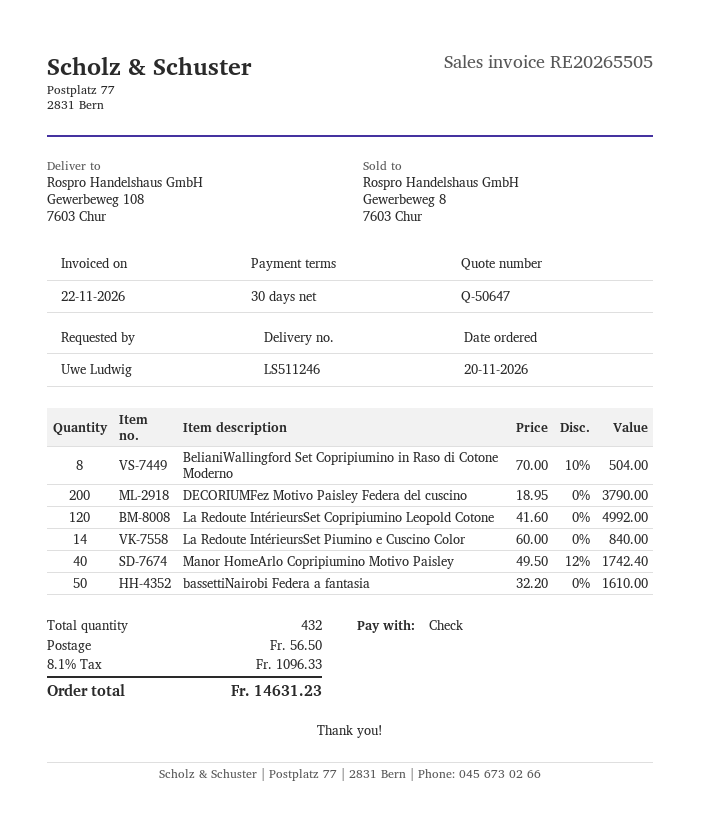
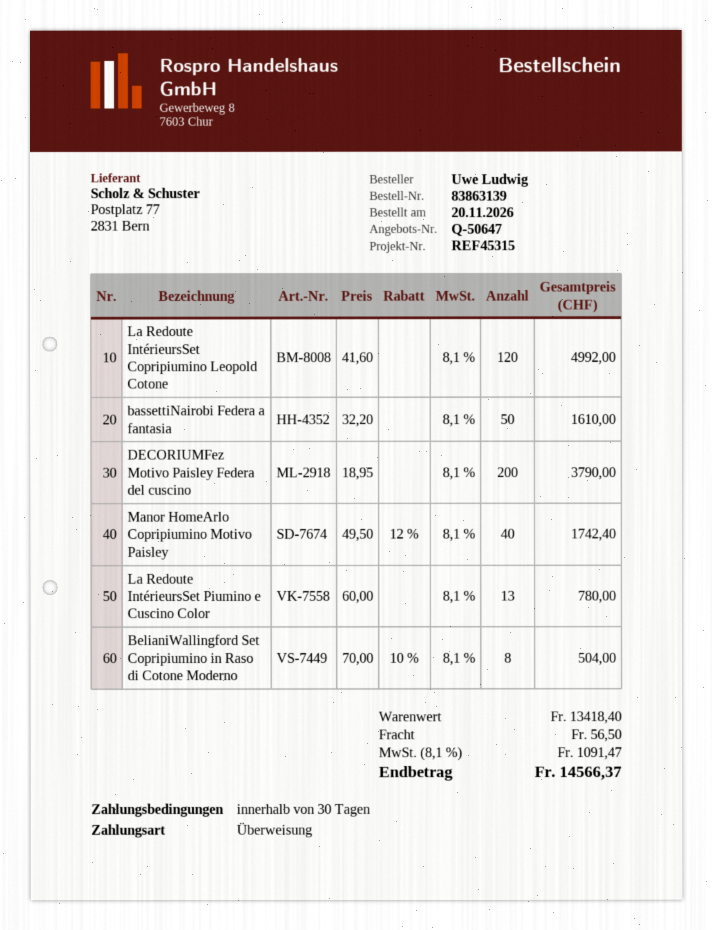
payment method: cheque -> bank transfer
La Redoute IntérieursSet Piumino e Cuscino Color: 14 x 60.00 = 840.00 -> 13 x 60.00 = 780.00
tax: 8.1% = 1096.33 -> 8.1% = 1091.47
total: 14631.23 -> 14566.37

